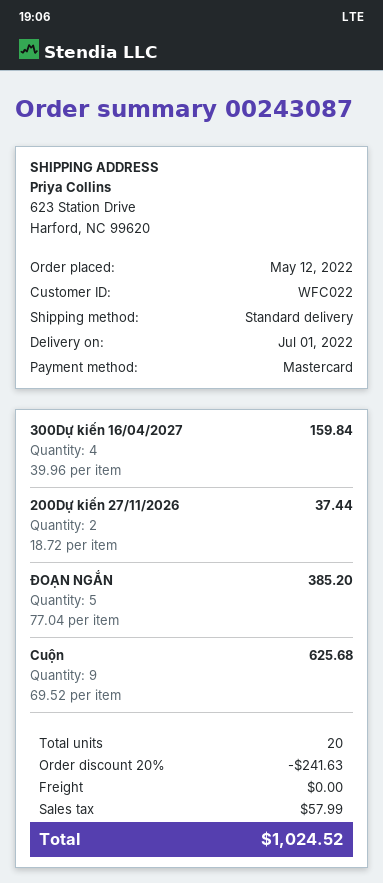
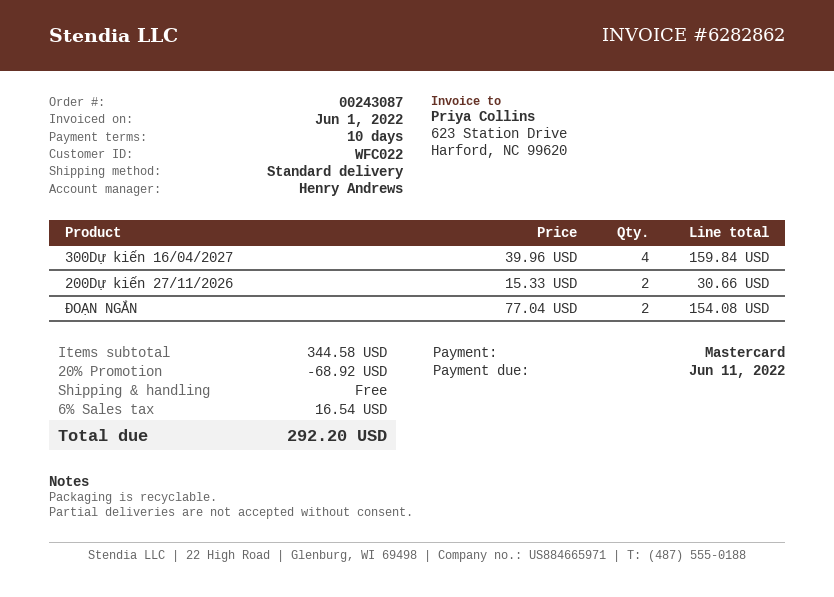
200Dự kiến 27/11/2026: 2 x 18.72 = 37.44 -> 2 x 15.33 = 30.66
ĐOẠN NGẮN: 5 x 77.04 = 385.20 -> 2 x 77.04 = 154.08
Cuộn: 9 x 69.52 = 625.68 -> none
discount: 20% = 241.63 -> 20% = 68.92
tax: 57.99 -> 16.54
total: 1024.52 -> 292.20

